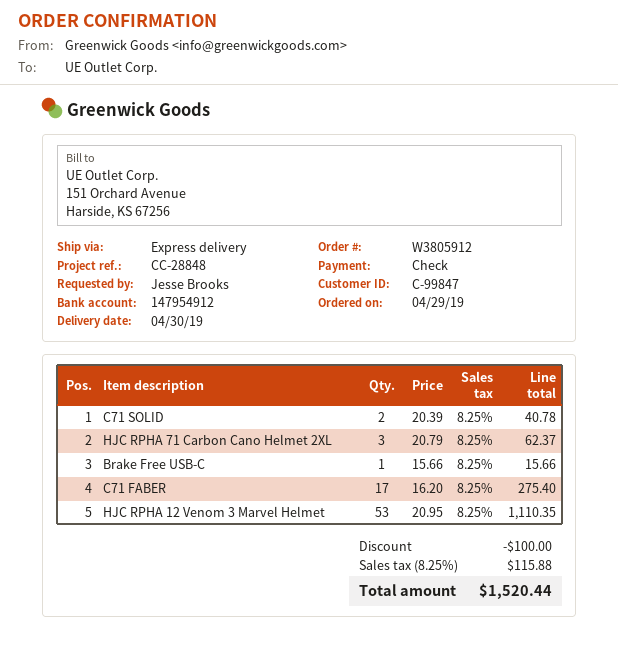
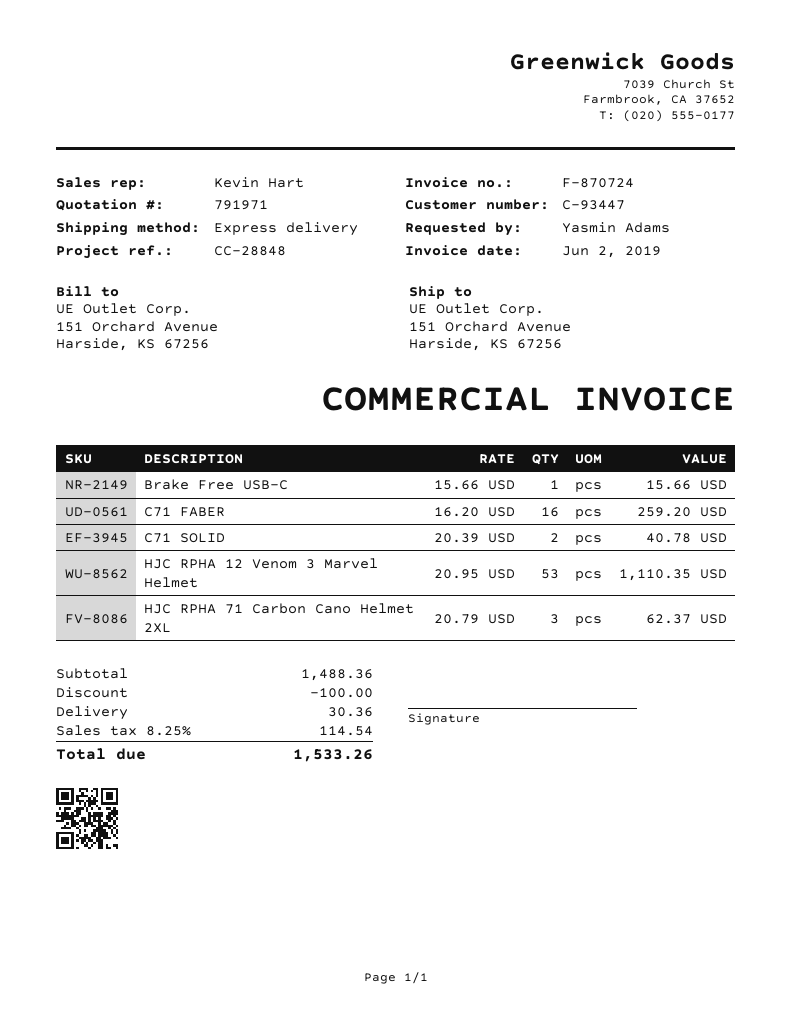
customer number: C-99847 -> C-93447
ordered by: Jesse Brooks -> Yasmin Adams
C71 FABER: 17 x 16.20 = 275.40 -> 16 x 16.20 = 259.20
shipping: none -> 30.36
tax: 8.25% = 115.88 -> 8.25% = 114.54
total: 1520.44 -> 1533.26

